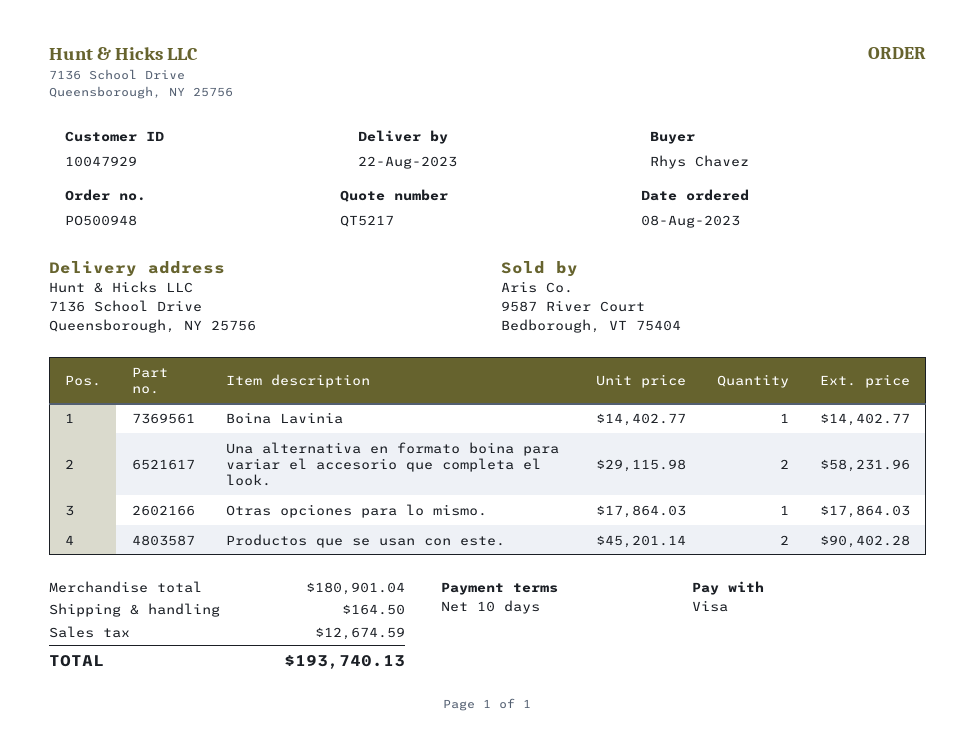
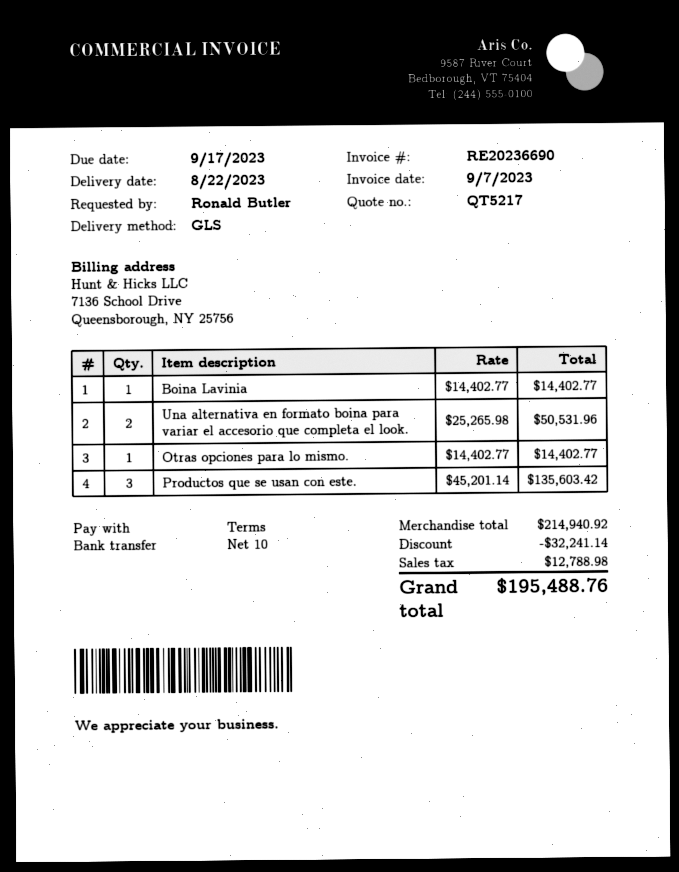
ordered by: Rhys Chavez -> Ronald Butler
payment method: Visa -> bank transfer
Una alternativa en formato boina para variar el accesorio que completa el look.: 2 x 29115.98 = 58231.96 -> 2 x 25265.98 = 50531.96
Otras opciones para lo mismo.: 1 x 17864.03 = 17864.03 -> 1 x 14402.77 = 14402.77
Productos que se usan con este.: 2 x 45201.14 = 90402.28 -> 3 x 45201.14 = 135603.42
subtotal: 180901.04 -> 214940.92
discount: none -> 32241.14
shipping: 164.50 -> none
tax: 12674.59 -> 12788.98
total: 193740.13 -> 195488.76

